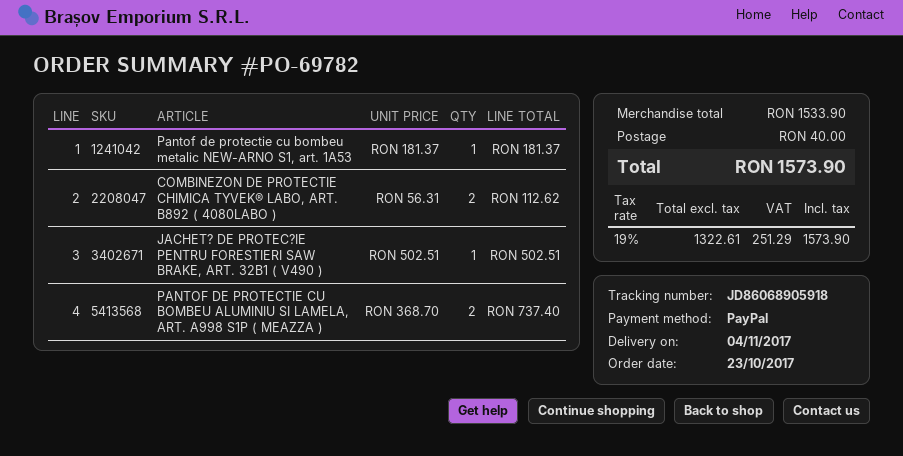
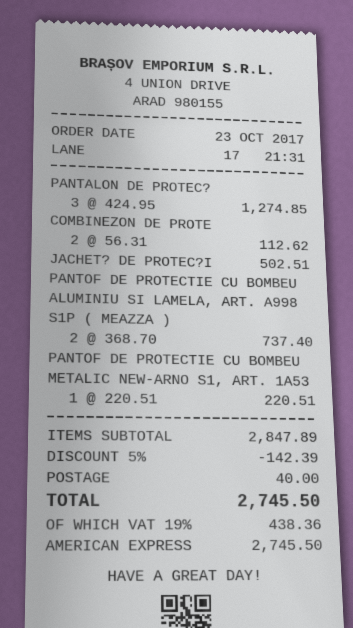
payment method: PayPal -> American Express
Pantof de protectie cu bombeu metalic NEW-ARNO S1, art. 1A53: 1 x 181.37 = 181.37 -> 1 x 220.51 = 220.51
PANTALON DE PROTEC?: none -> 3 x 424.95 = 1274.85
subtotal: 1533.90 -> 2847.89
discount: none -> 5% = 142.39
tax: 19% = 251.29 -> 19% = 438.36
total: 1573.90 -> 2745.50

